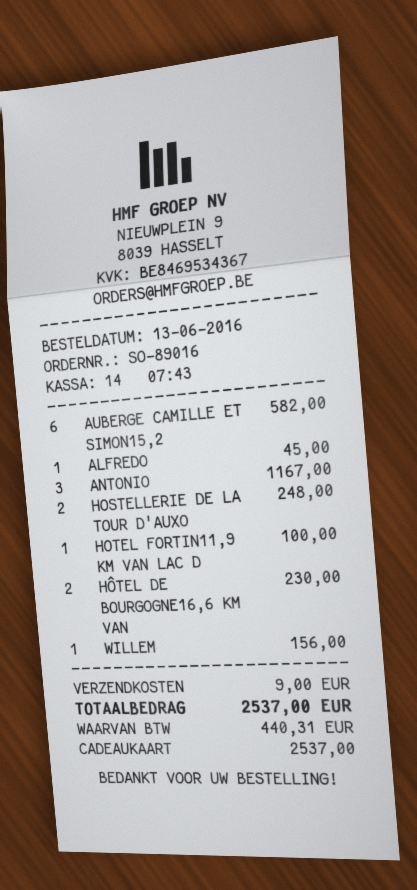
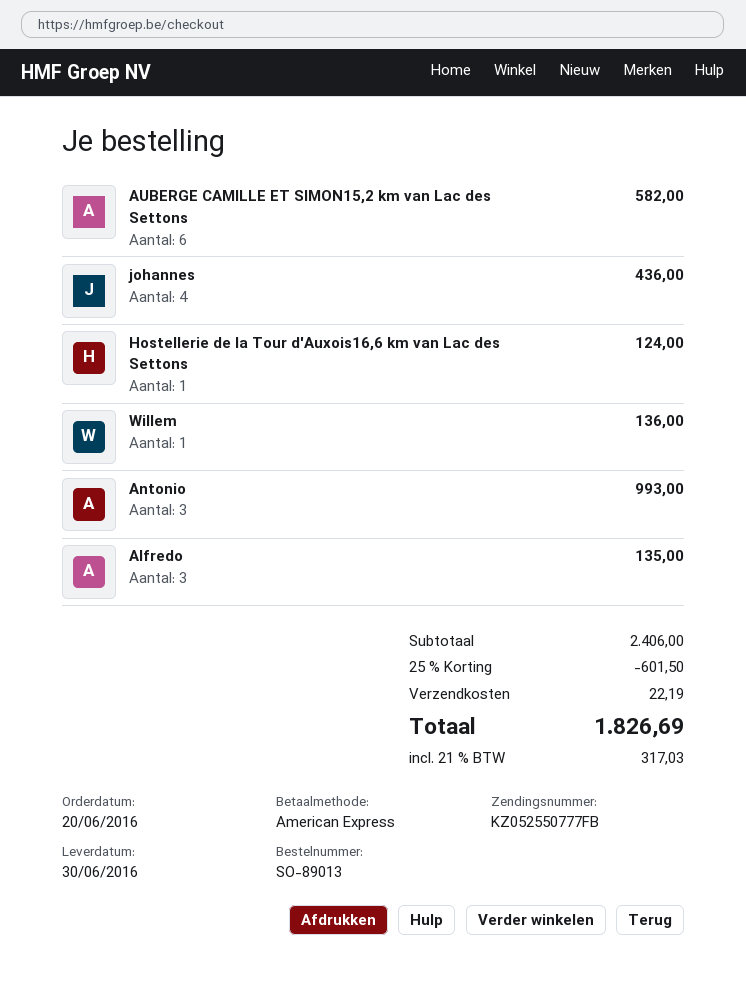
order number: SO-89016 -> SO-89013
order date: 2016-06-13 -> 2016-06-20
payment method: gift card -> American Express
ALFREDO: 1 for 45.00 -> 3 for 135.00
ANTONIO: 3 for 1167.00 -> 3 for 993.00
HOSTELLERIE DE LA TOUR D'AUXO: 2 for 248.00 -> 1 for 124.00
HOTEL FORTIN11,9 KM VAN LAC D: 1 for 100.00 -> none
HÔTEL DE BOURGOGNE16,6 KM VAN: 2 for 230.00 -> none
WILLEM: 1 for 156.00 -> 1 for 136.00
johannes: none -> 4 for 436.00
discount: none -> 25% = 601.50
shipping: 9.00 -> 22.19
tax: 440.31 -> 317.03
total: 2537.00 -> 1826.69

